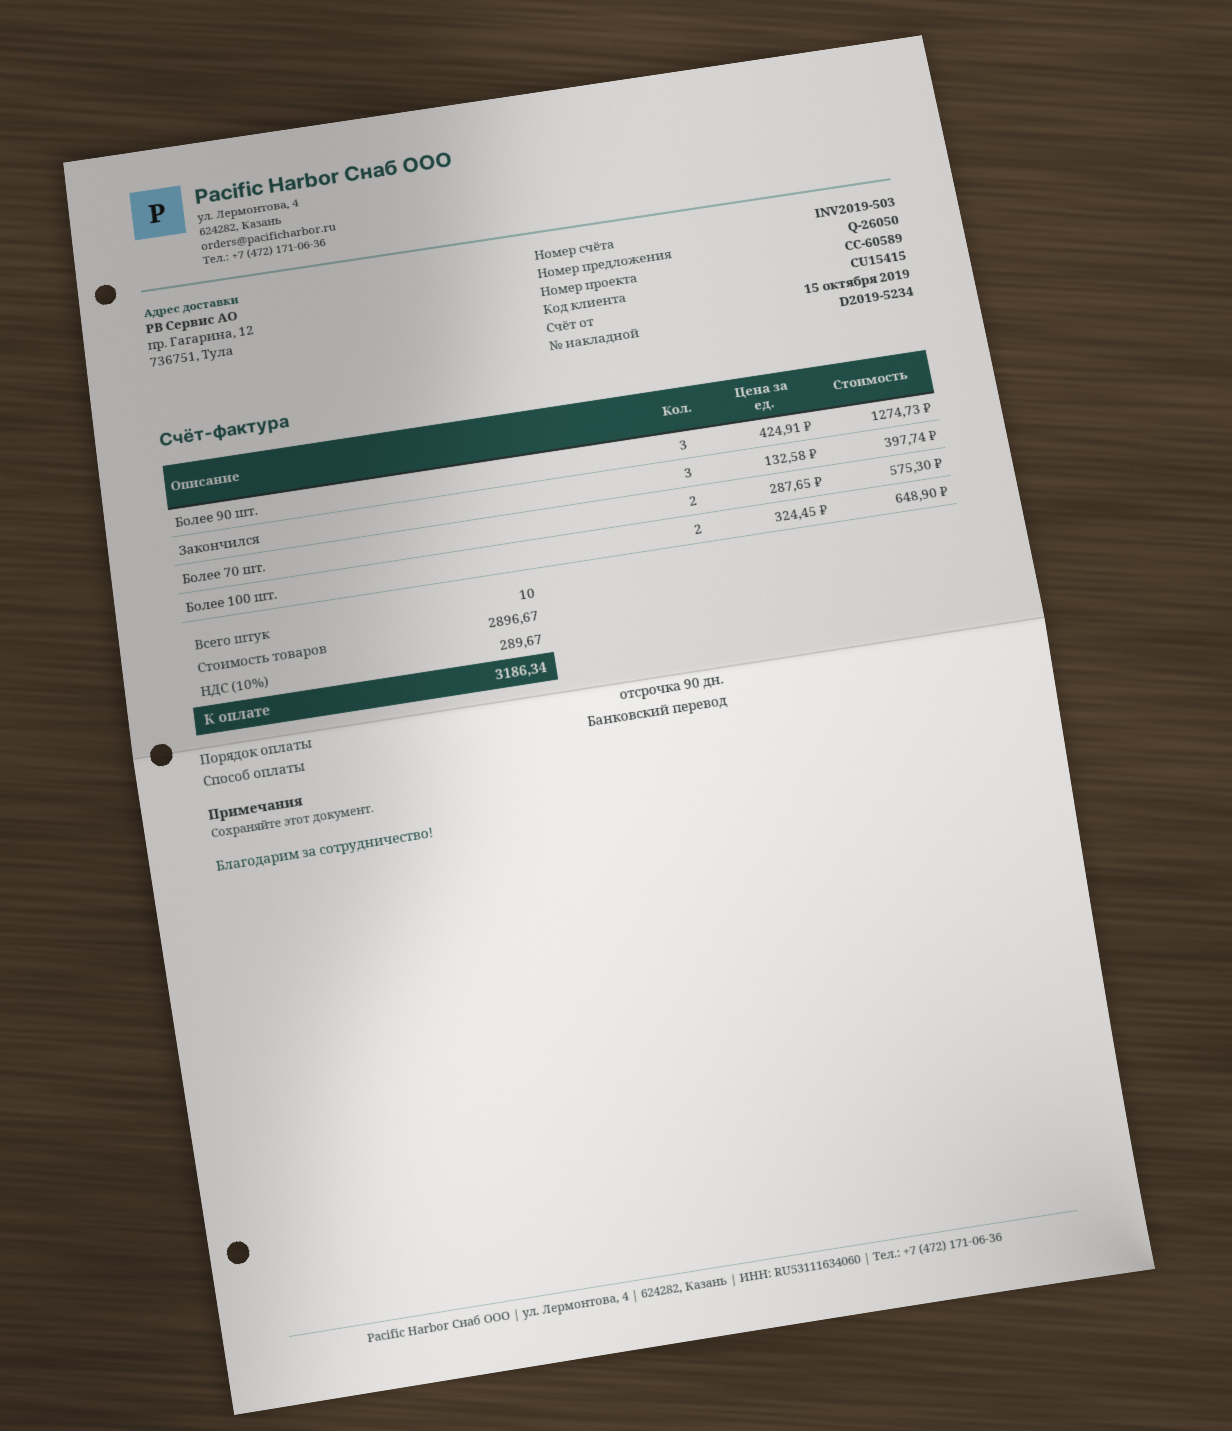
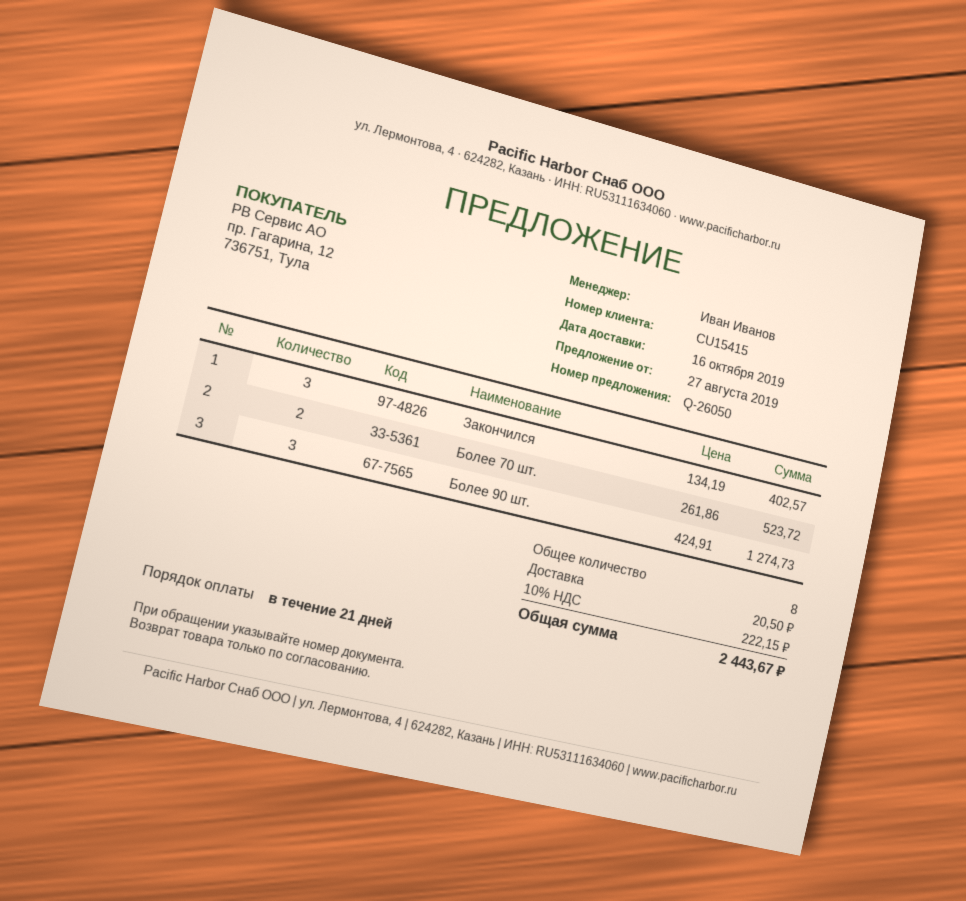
payment terms: 90 days -> 21 days
Закончился: 3 x 132.58 = 397.74 -> 3 x 134.19 = 402.57
Более 70 шт.: 2 x 287.65 = 575.30 -> 2 x 261.86 = 523.72
Более 100 шт.: 2 x 324.45 = 648.90 -> none
total quantity: 10 -> 8
shipping: none -> 20.50
tax: 10% = 289.67 -> 10% = 222.15
total: 3186.34 -> 2443.67

